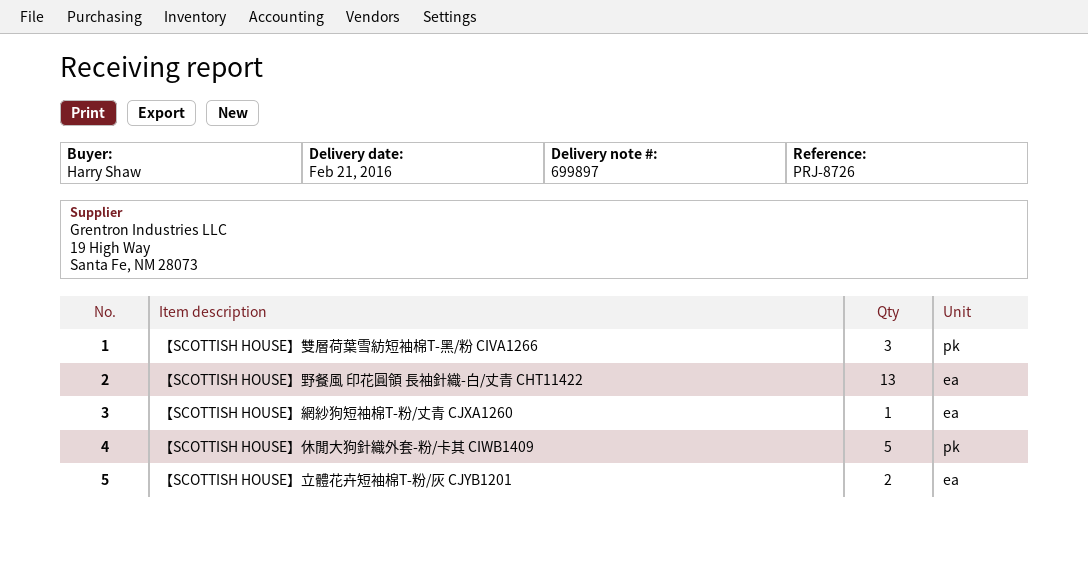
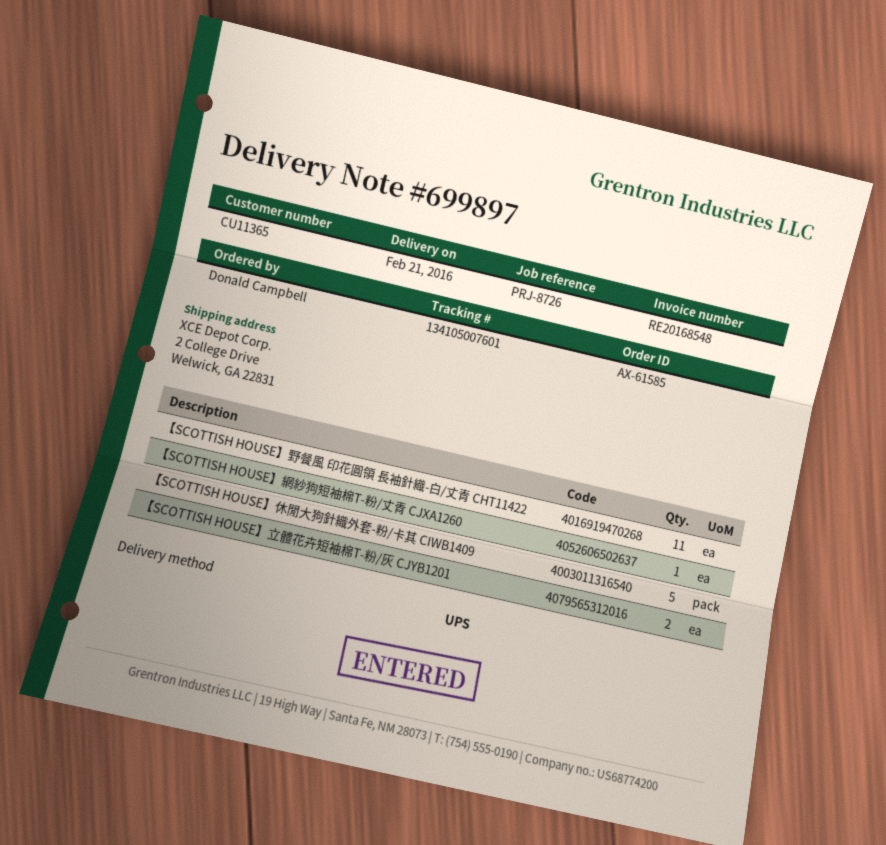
ordered by: Harry Shaw -> Donald Campbell
【SCOTTISH HOUSE】雙層荷葉雪紡短袖棉T-黑/粉 CIVA1266: 3 -> none
【SCOTTISH HOUSE】野餐風 印花圓領 長袖針織-白/丈青 CHT11422: 13 -> 11

